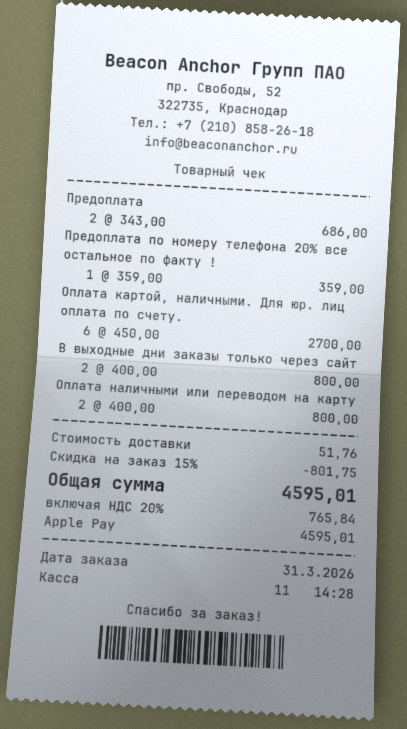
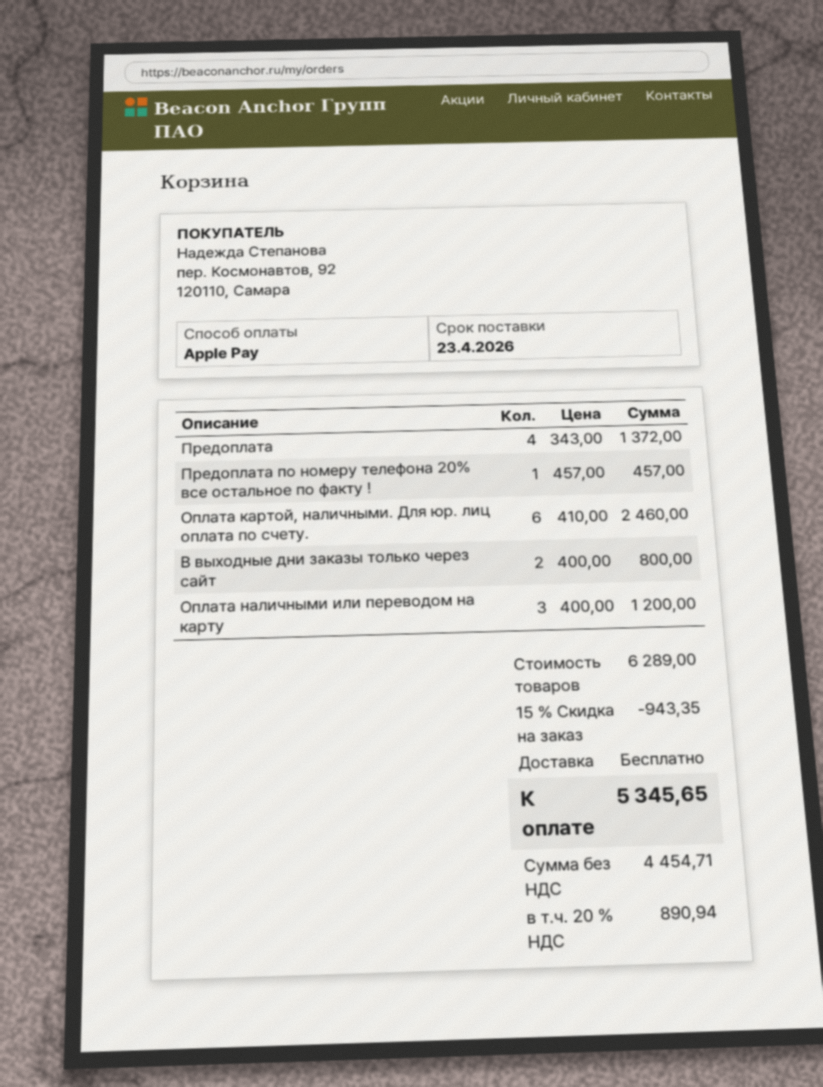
Предоплата: 2 x 343.00 = 686.00 -> 4 x 343.00 = 1372.00
Предоплата по номеру телефона 20% все остальное по факту !: 1 x 359.00 = 359.00 -> 1 x 457.00 = 457.00
Оплата картой, наличными. Для юр. лиц оплата по счету.: 6 x 450.00 = 2700.00 -> 6 x 410.00 = 2460.00
Оплата наличными или переводом на карту: 2 x 400.00 = 800.00 -> 3 x 400.00 = 1200.00
discount: 15% = 801.75 -> 15% = 943.35
shipping: 51.76 -> 0.00
tax: 20% = 765.84 -> 20% = 890.94
total: 4595.01 -> 5345.65

